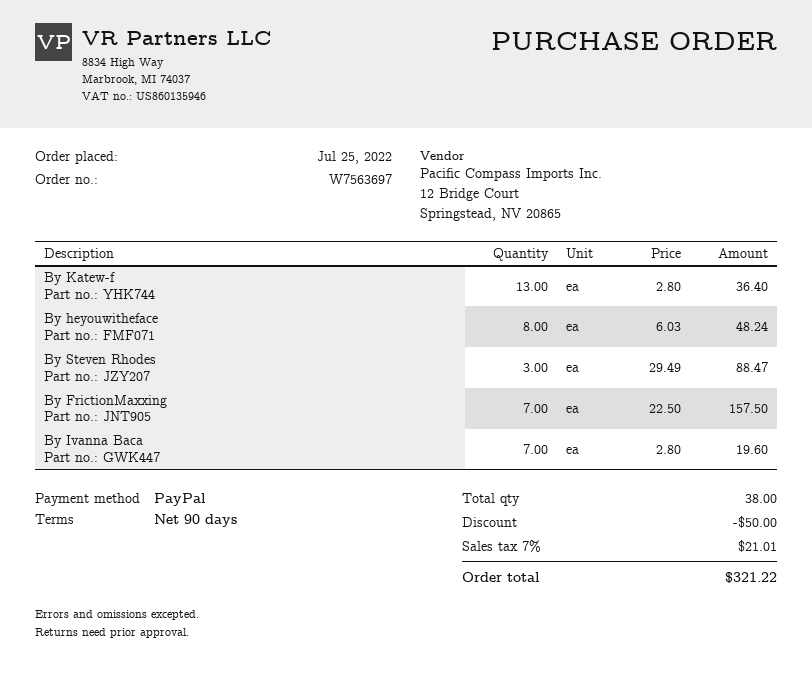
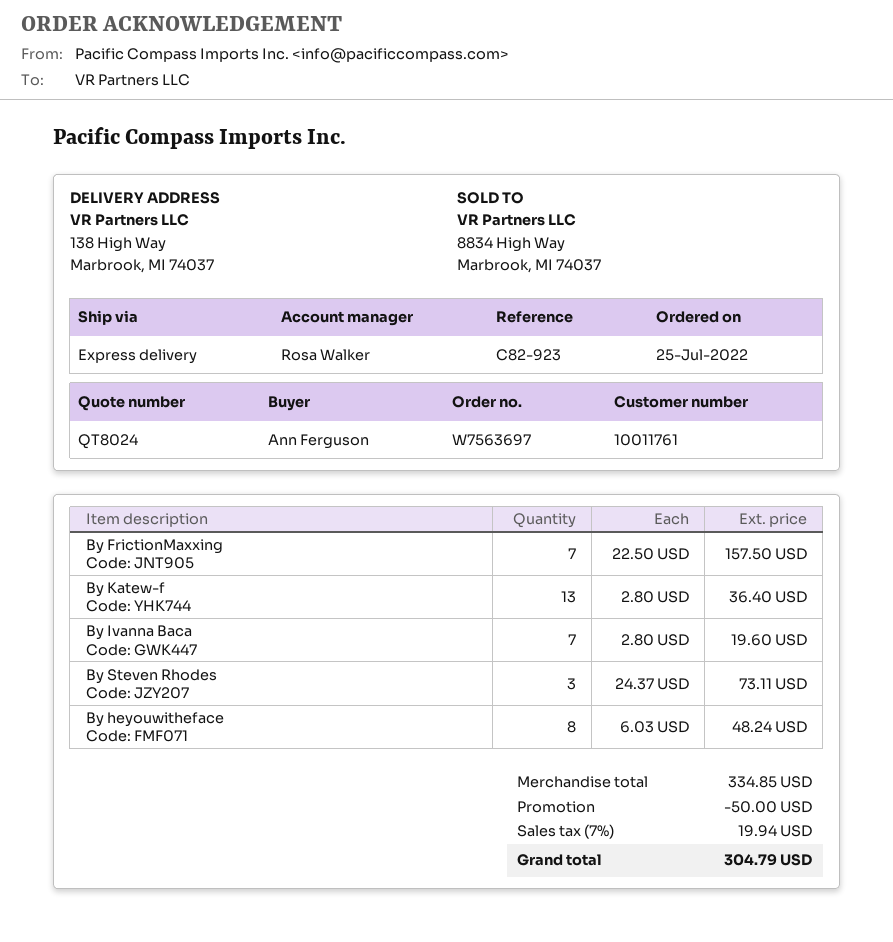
By Steven Rhodes: 3 x 29.49 = 88.47 -> 3 x 24.37 = 73.11
tax: 7% = 21.01 -> 7% = 19.94
total: 321.22 -> 304.79

